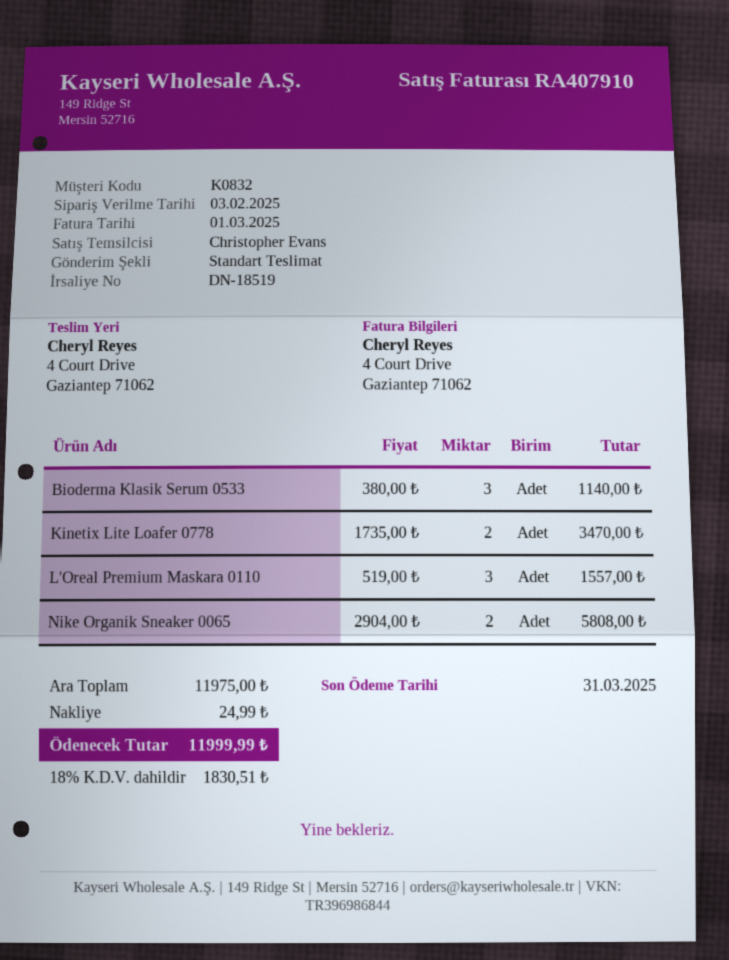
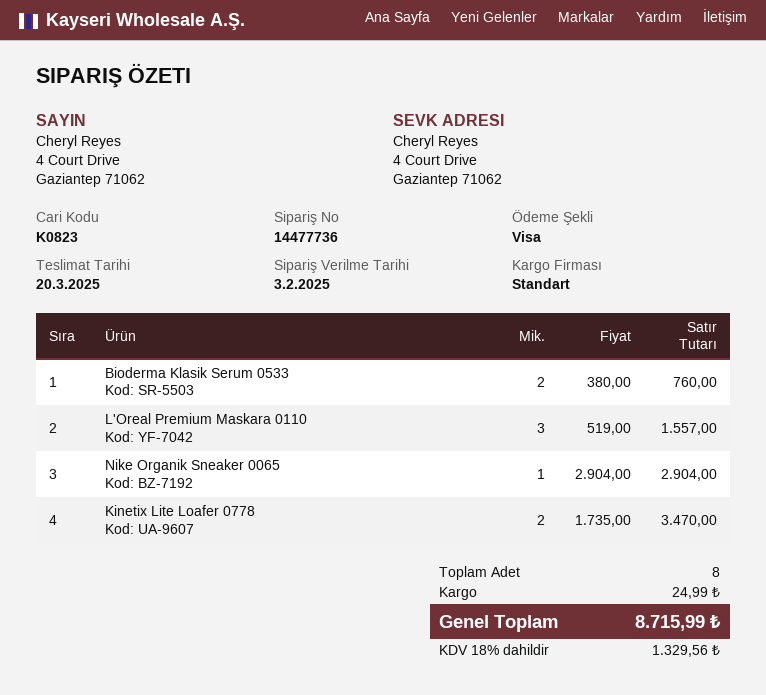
customer number: K0832 -> K0823
Bioderma Klasik Serum 0533: 3 x 380.00 = 1140.00 -> 2 x 380.00 = 760.00
Nike Organik Sneaker 0065: 2 x 2904.00 = 5808.00 -> 1 x 2904.00 = 2904.00
tax: 18% = 1830.51 -> 18% = 1329.56
total: 11999.99 -> 8715.99

